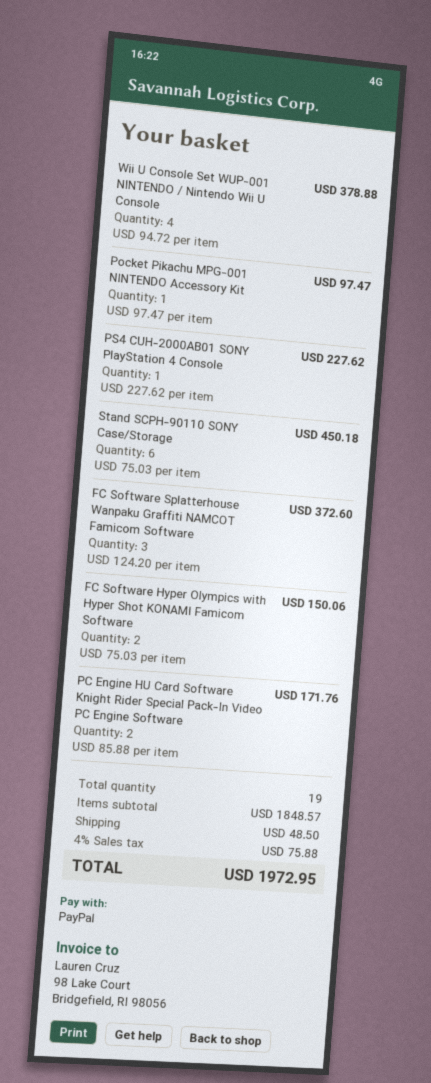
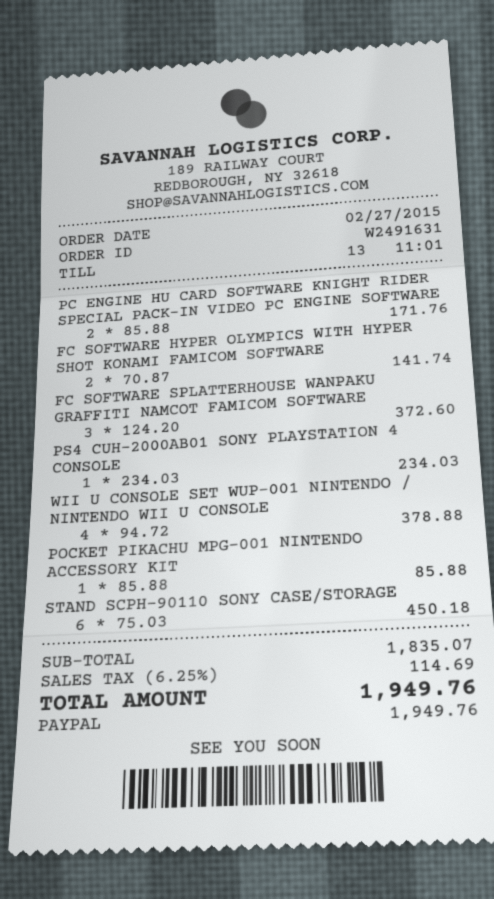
Pocket Pikachu MPG-001 NINTENDO Accessory Kit: 1 x 97.47 = 97.47 -> 1 x 85.88 = 85.88
PS4 CUH-2000AB01 SONY PlayStation 4 Console: 1 x 227.62 = 227.62 -> 1 x 234.03 = 234.03
FC Software Hyper Olympics with Hyper Shot KONAMI Famicom Software: 2 x 75.03 = 150.06 -> 2 x 70.87 = 141.74
subtotal: 1848.57 -> 1835.07
shipping: 48.50 -> none
tax: 4% = 75.88 -> 6.25% = 114.69
total: 1972.95 -> 1949.76

